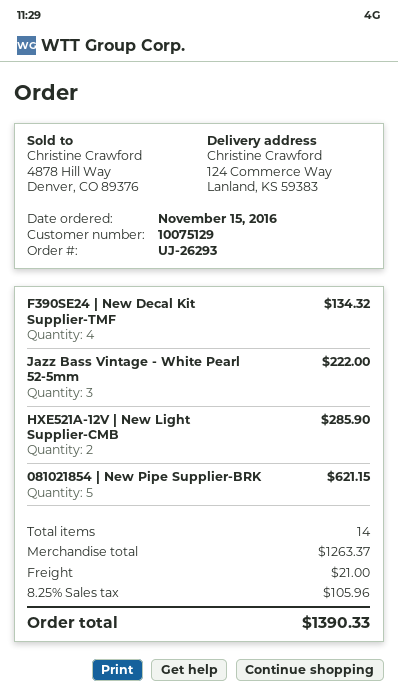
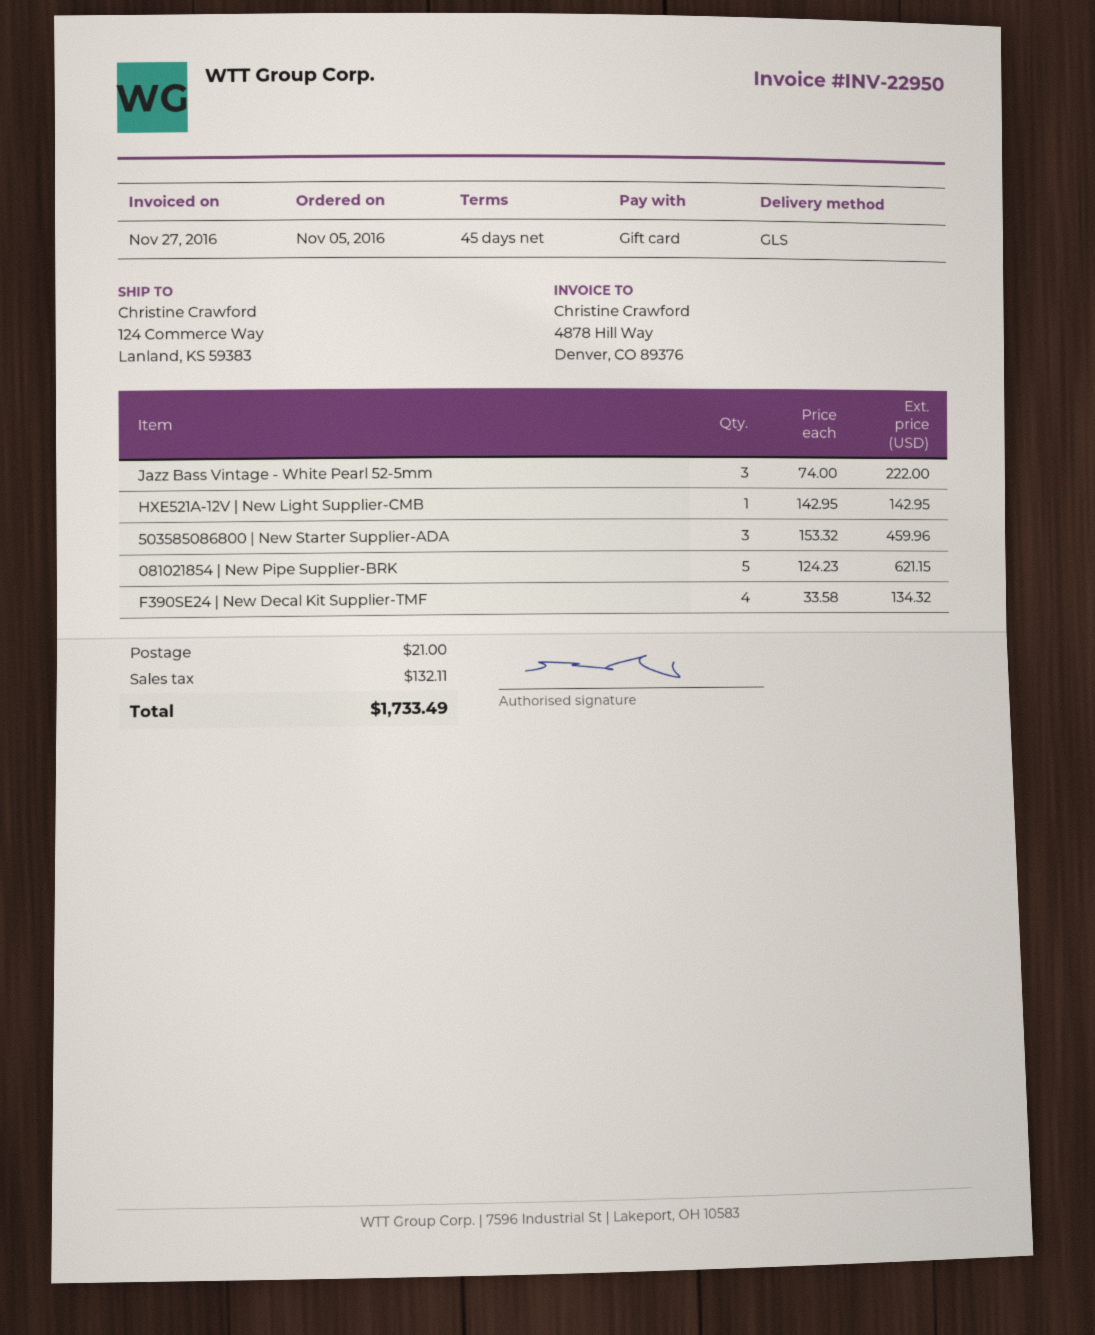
order date: 2016-11-15 -> 2016-11-05
HXE521A-12V | New Light Supplier-CMB: 2 for 285.90 -> 1 for 142.95
503585086800 | New Starter Supplier-ADA: none -> 3 for 459.96
tax: 105.96 -> 132.11
total: 1390.33 -> 1733.49

